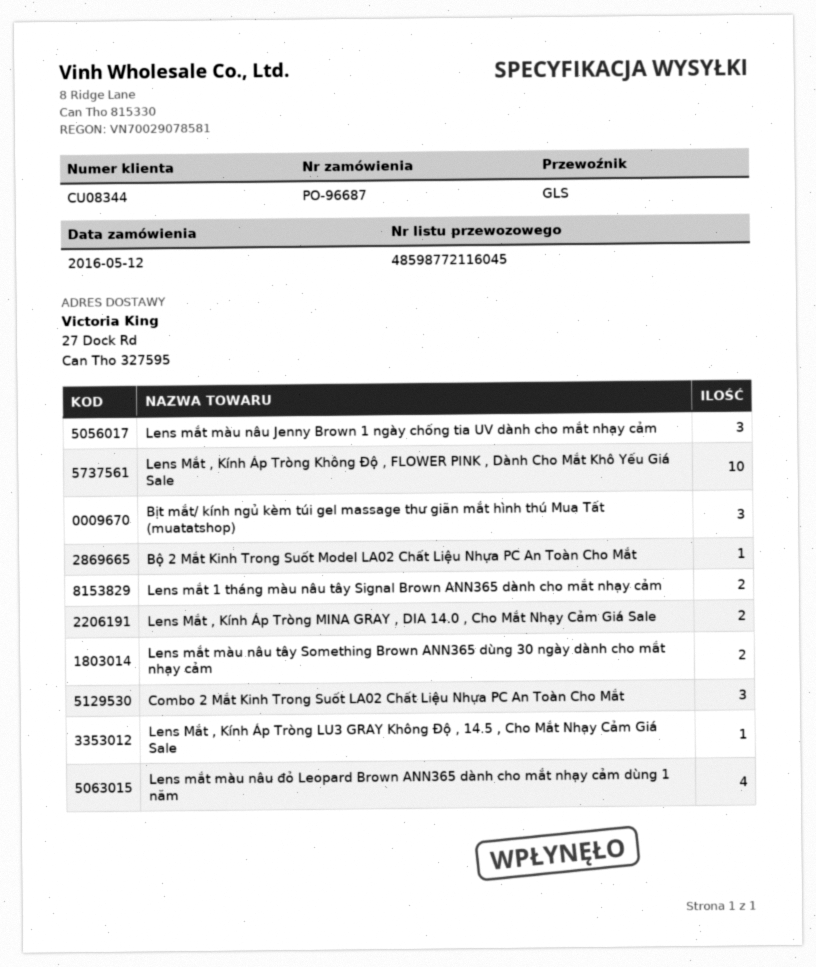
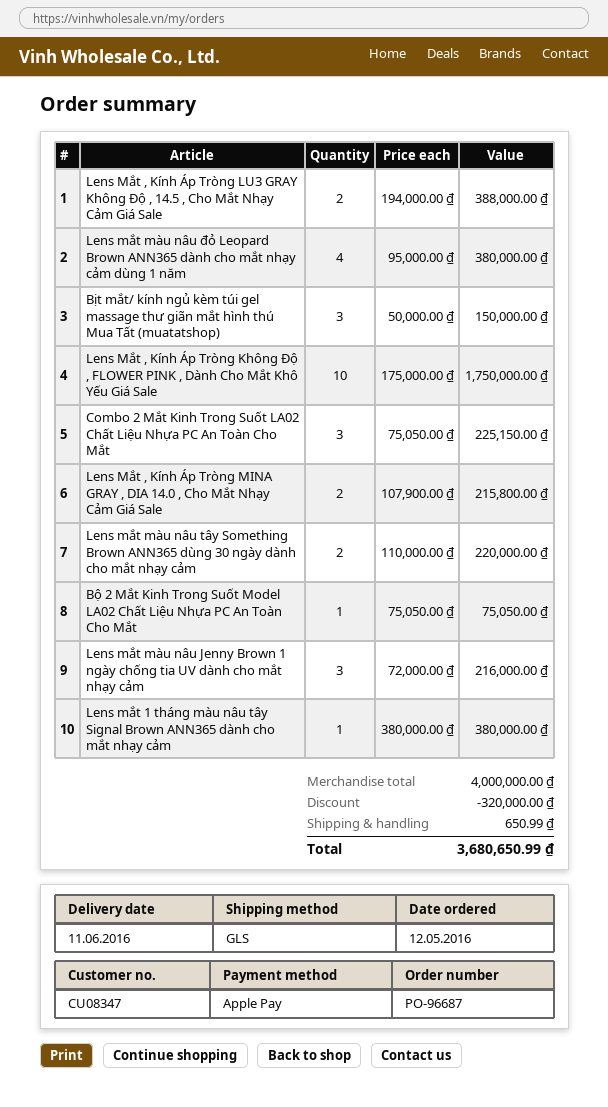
customer number: CU08344 -> CU08347
Lens mắt 1 tháng màu nâu tây Signal Brown ANN365 dành cho mắt nhạy cảm: 2 -> 1
Lens Mắt , Kính Áp Tròng LU3 GRAY Không Độ , 14.5 , Cho Mắt Nhạy Cảm Giá Sale: 1 -> 2

